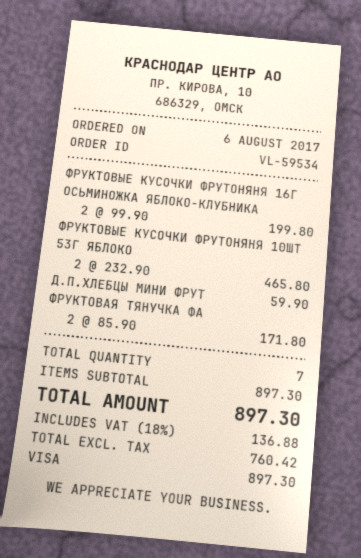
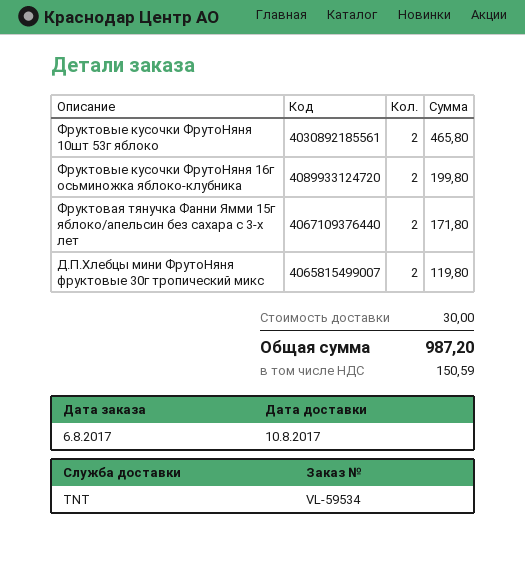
Д.П.ХЛЕБЦЫ МИНИ ФРУТ: 1 for 59.90 -> 2 for 119.80
shipping: none -> 30.00
tax: 136.88 -> 150.59
total: 897.30 -> 987.20

